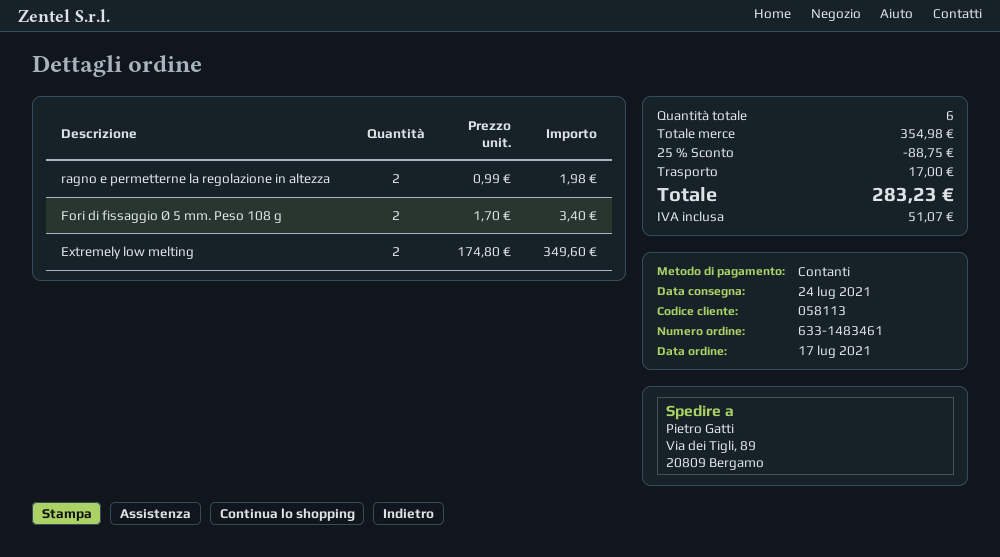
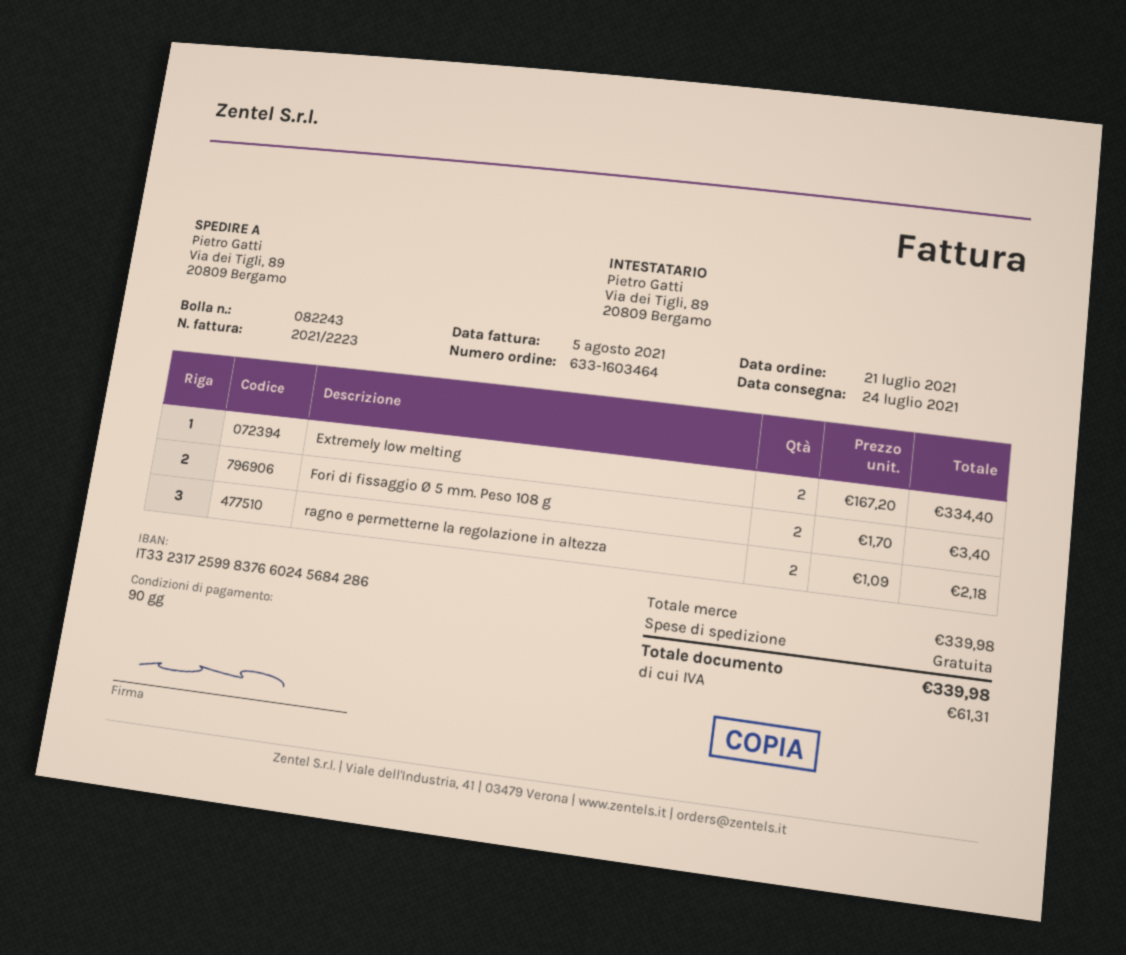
order number: 633-1483461 -> 633-1603464
order date: 2021-07-17 -> 2021-07-21
ragno e permetterne la regolazione in altezza: 2 x 0.99 = 1.98 -> 2 x 1.09 = 2.18
Extremely low melting: 2 x 174.80 = 349.60 -> 2 x 167.20 = 334.40
subtotal: 354.98 -> 339.98
discount: 25% = 88.75 -> none
shipping: 17.00 -> 0.00
tax: 51.07 -> 61.31
total: 283.23 -> 339.98

